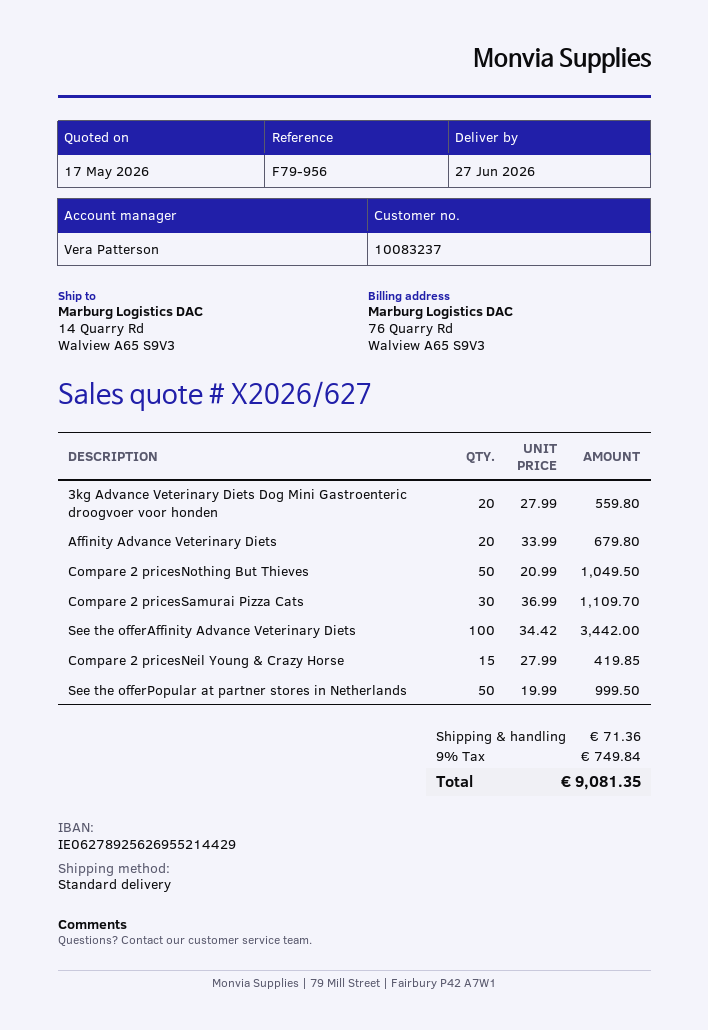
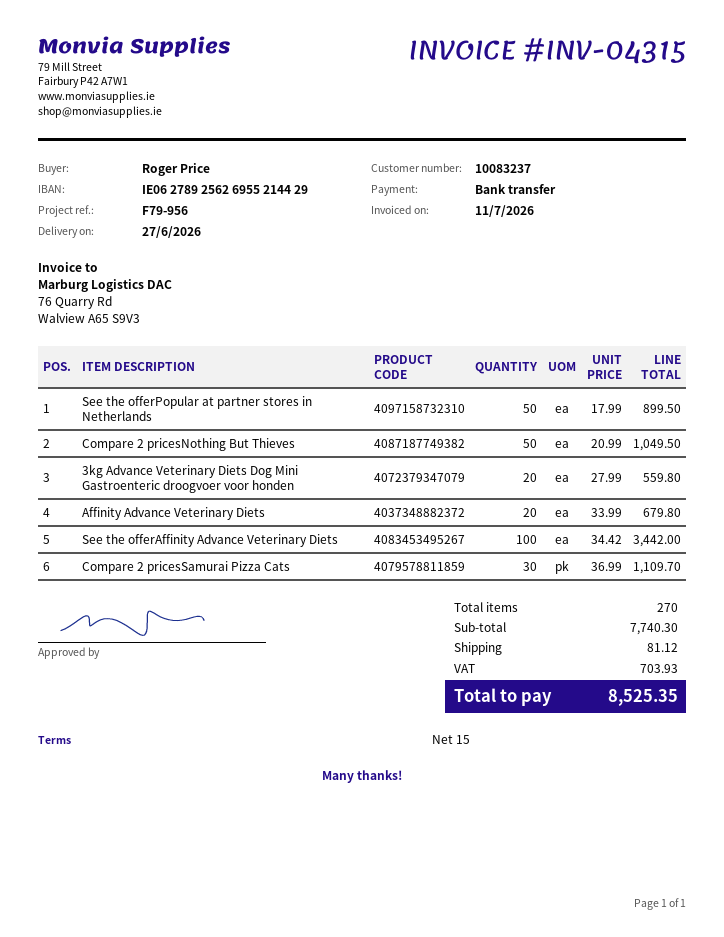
Compare 2 pricesNeil Young & Crazy Horse: 15 x 27.99 = 419.85 -> none
See the offerPopular at partner stores in Netherlands: 50 x 19.99 = 999.50 -> 50 x 17.99 = 899.50
shipping: 71.36 -> 81.12
tax: 749.84 -> 703.93
total: 9081.35 -> 8525.35

